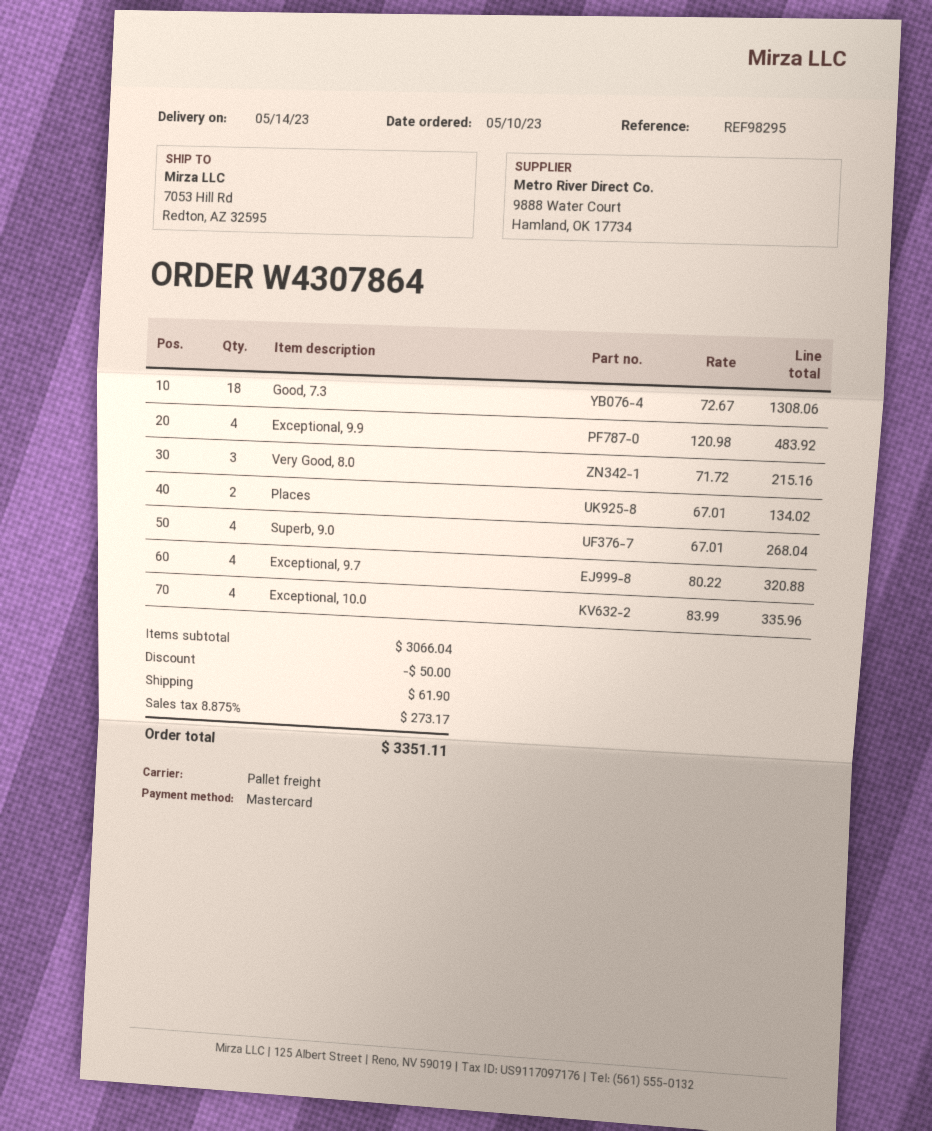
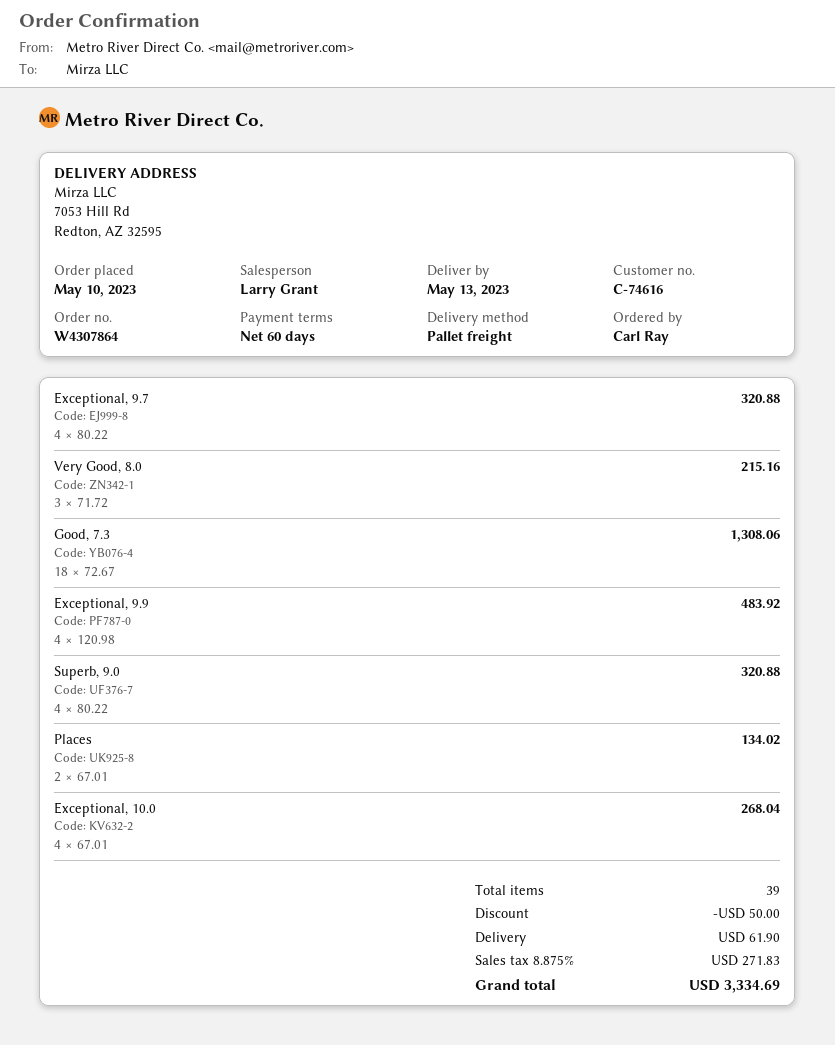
delivery date: 2023-05-14 -> 2023-05-13
Superb, 9.0: 4 x 67.01 = 268.04 -> 4 x 80.22 = 320.88
Exceptional, 10.0: 4 x 83.99 = 335.96 -> 4 x 67.01 = 268.04
tax: 8.875% = 273.17 -> 8.875% = 271.83
total: 3351.11 -> 3334.69

